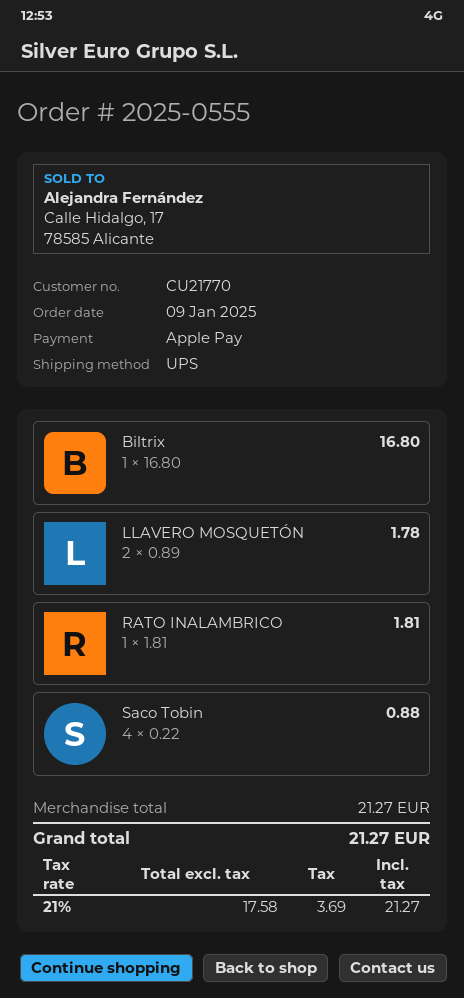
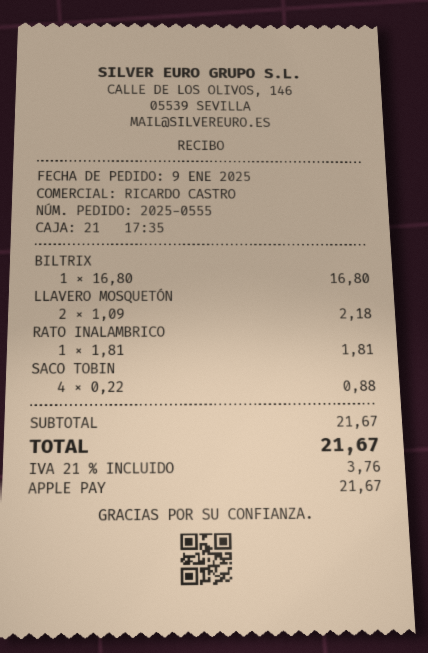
LLAVERO MOSQUETÓN: 2 x 0.89 = 1.78 -> 2 x 1.09 = 2.18
subtotal: 21.27 -> 21.67
tax: 21% = 3.69 -> 21% = 3.76
total: 21.27 -> 21.67

